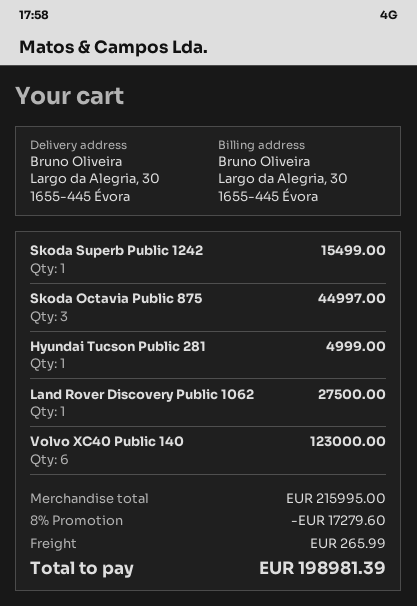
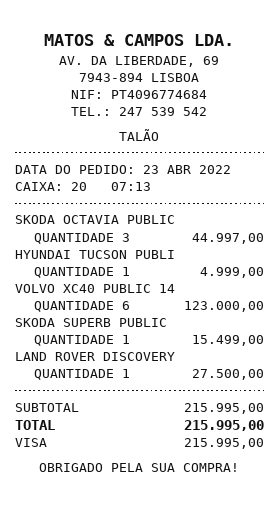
discount: 8% = 17279.60 -> none
shipping: 265.99 -> none
total: 198981.39 -> 215995.00

